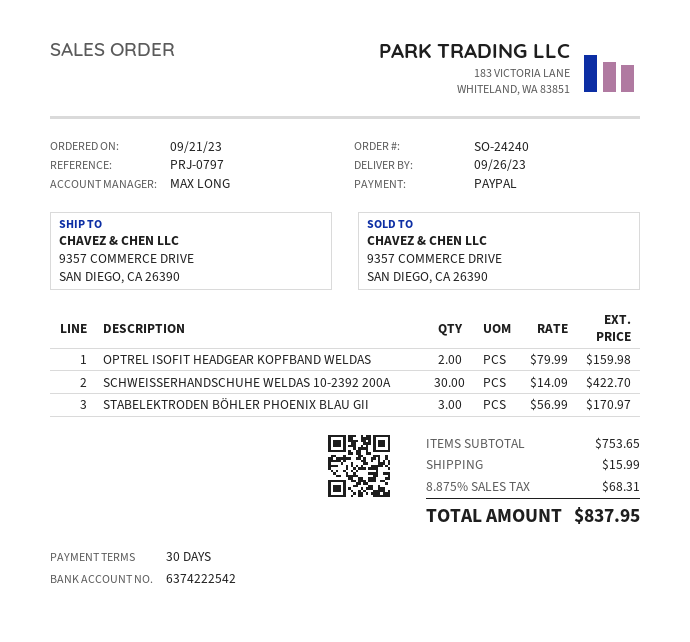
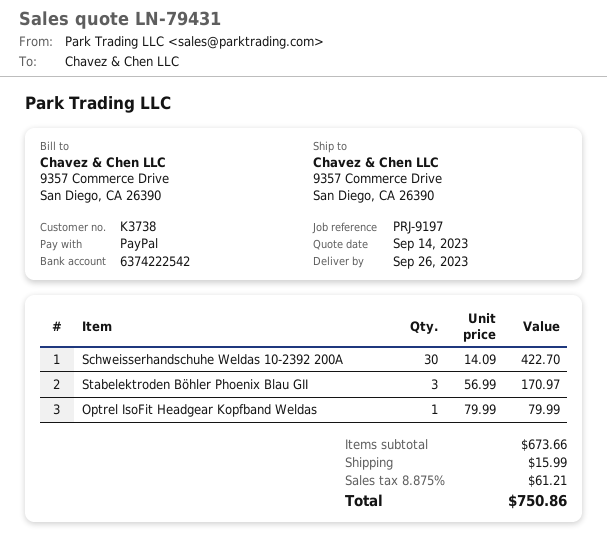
reference: PRJ-0797 -> PRJ-9197
OPTREL ISOFIT HEADGEAR KOPFBAND WELDAS: 2 x 79.99 = 159.98 -> 1 x 79.99 = 79.99
subtotal: 753.65 -> 673.66
tax: 8.875% = 68.31 -> 8.875% = 61.21
total: 837.95 -> 750.86

